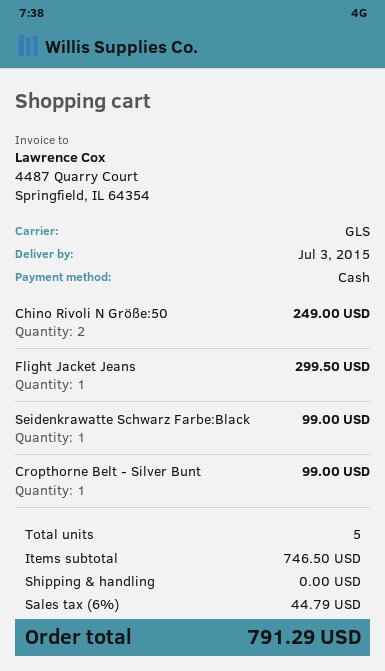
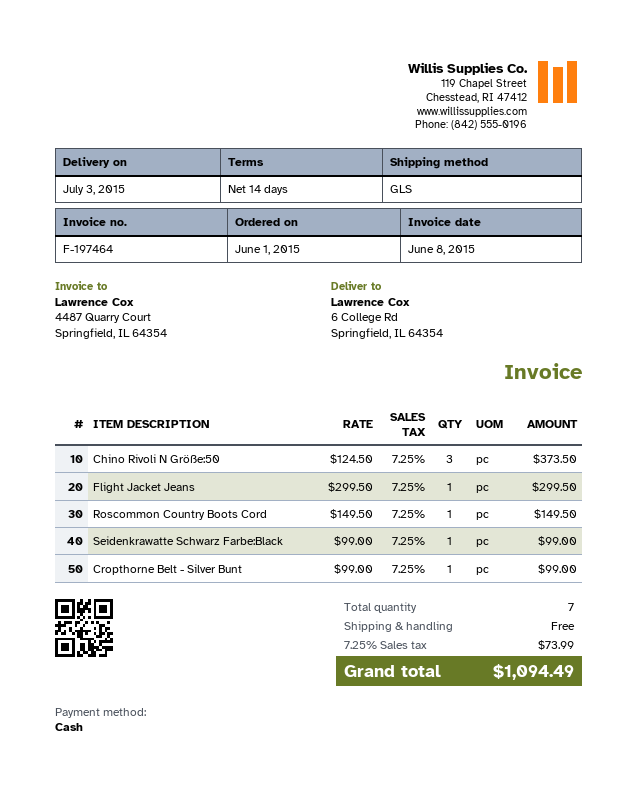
Chino Rivoli N Größe:50: 2 for 249.00 -> 3 for 373.50
Roscommon Country Boots Cord: none -> 1 for 149.50
total quantity: 5 -> 7
tax: 6% = 44.79 -> 7.25% = 73.99
total: 791.29 -> 1094.49

